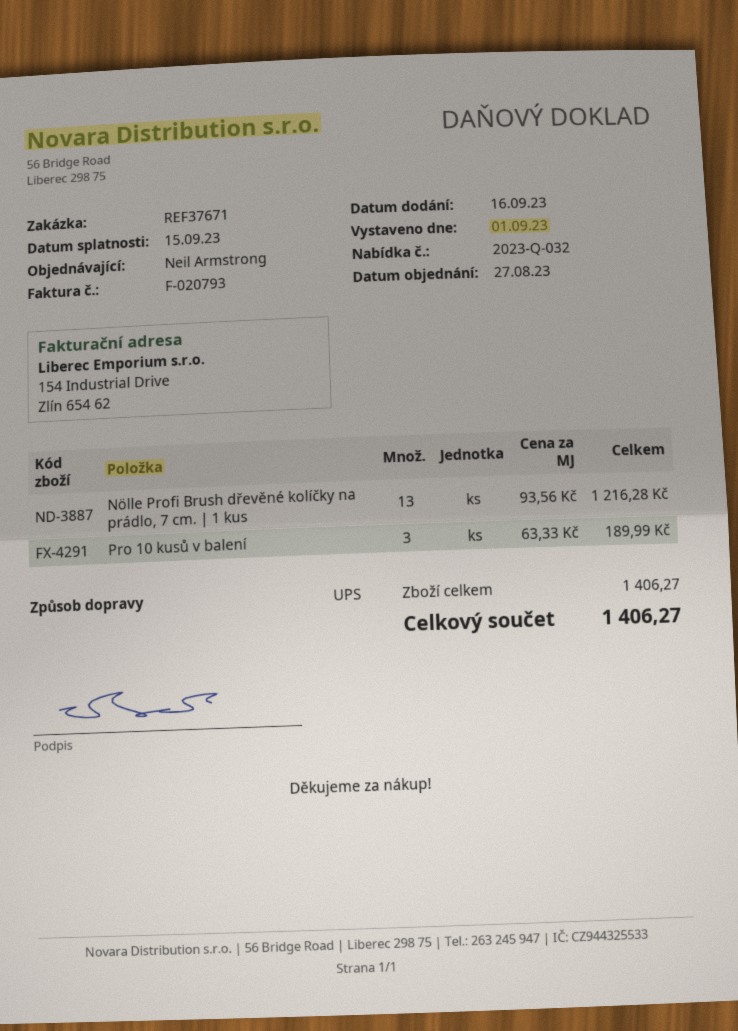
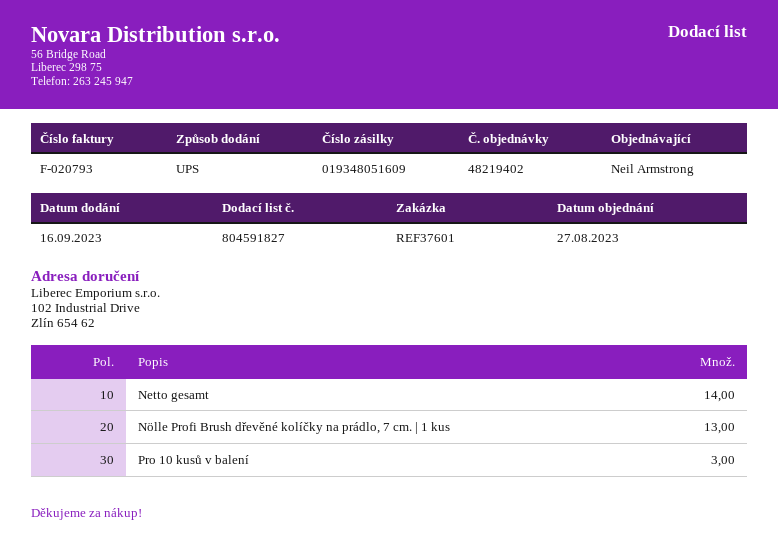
reference: REF37671 -> REF37601
Netto gesamt: none -> 14

